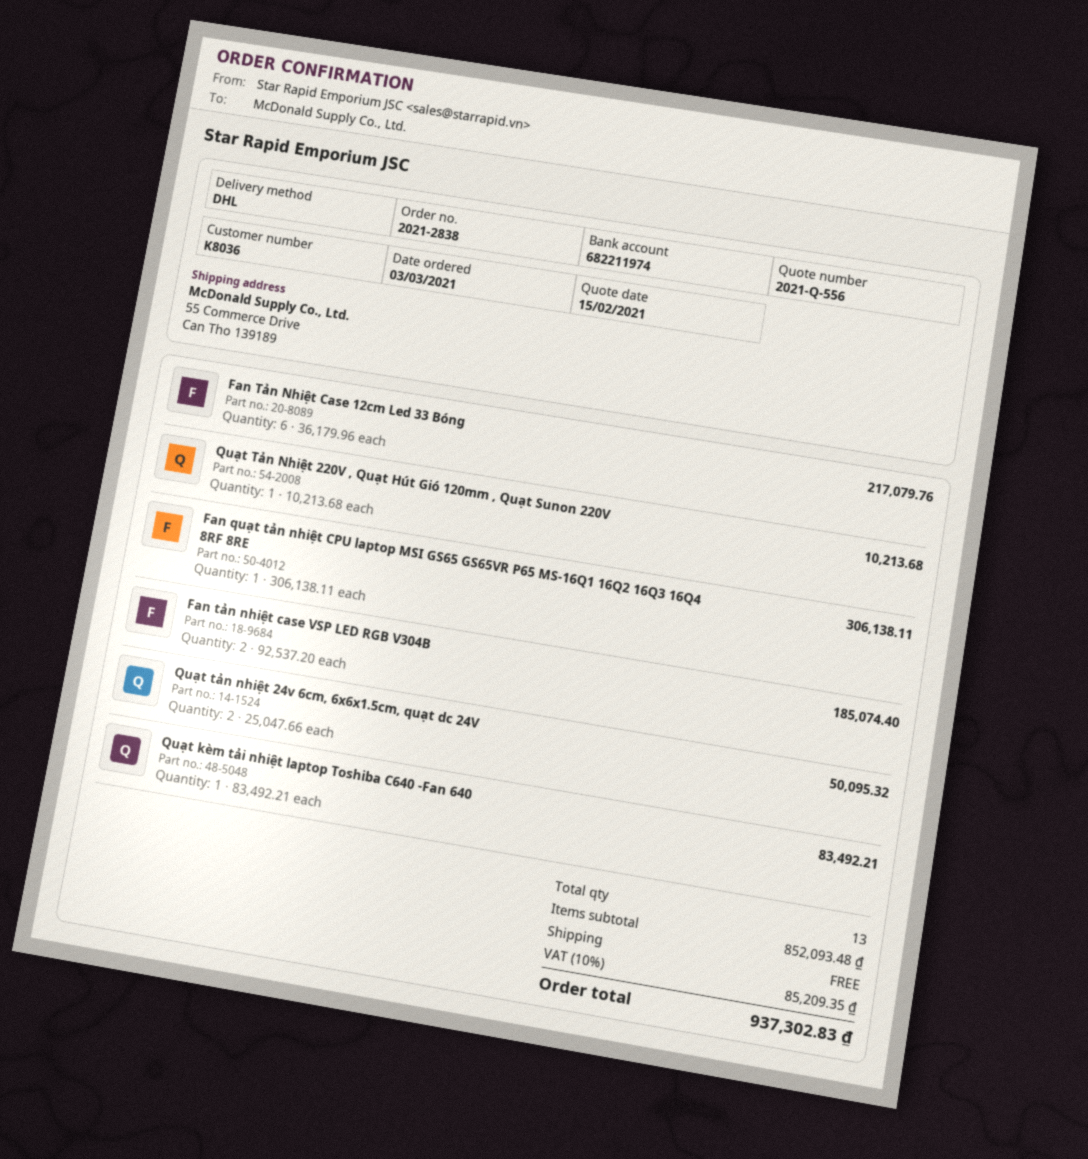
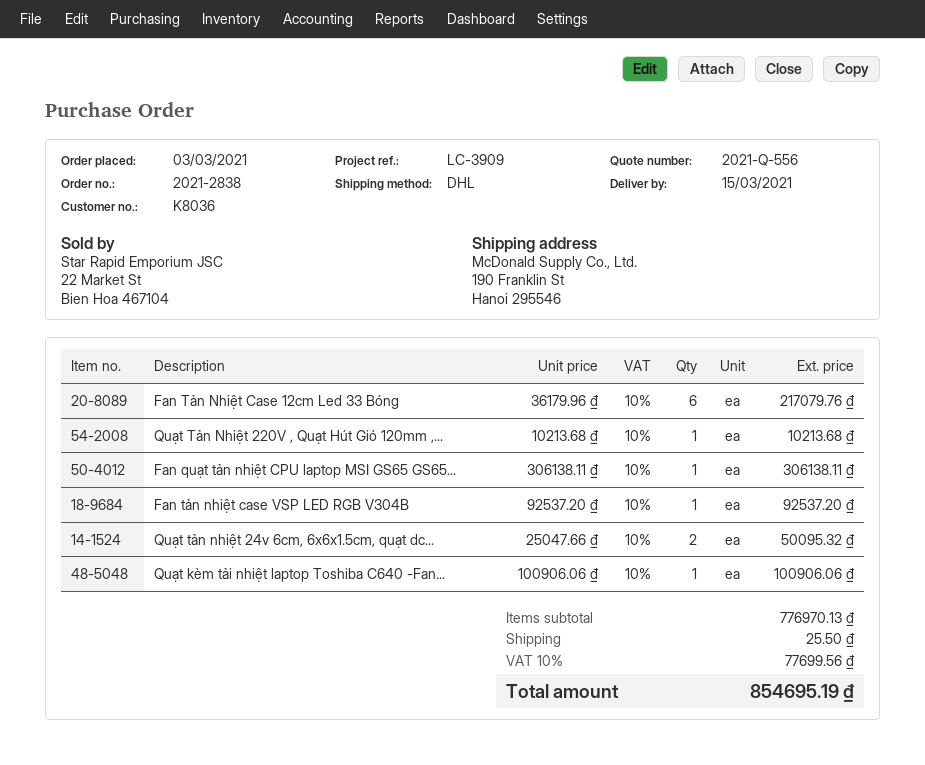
ship to: 55 Commerce Drive, Can Tho 139189 -> 190 Franklin St, Hanoi 295546
Fan tản nhiệt case VSP LED RGB V304B: 2 x 92537.20 = 185074.40 -> 1 x 92537.20 = 92537.20
Quạt kèm tải nhiệt laptop Toshiba C640 -Fan 640: 1 x 83492.21 = 83492.21 -> 1 x 100906.06 = 100906.06
subtotal: 852093.48 -> 776970.13
shipping: 0.00 -> 25.50
tax: 10% = 85209.35 -> 10% = 77699.56
total: 937302.83 -> 854695.19

